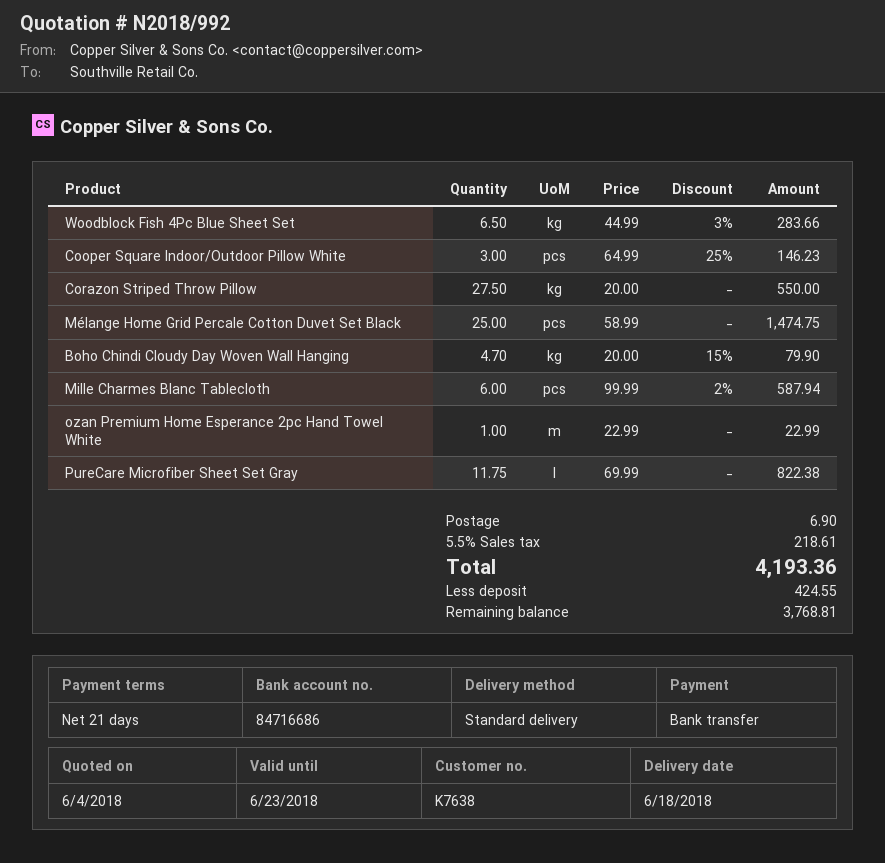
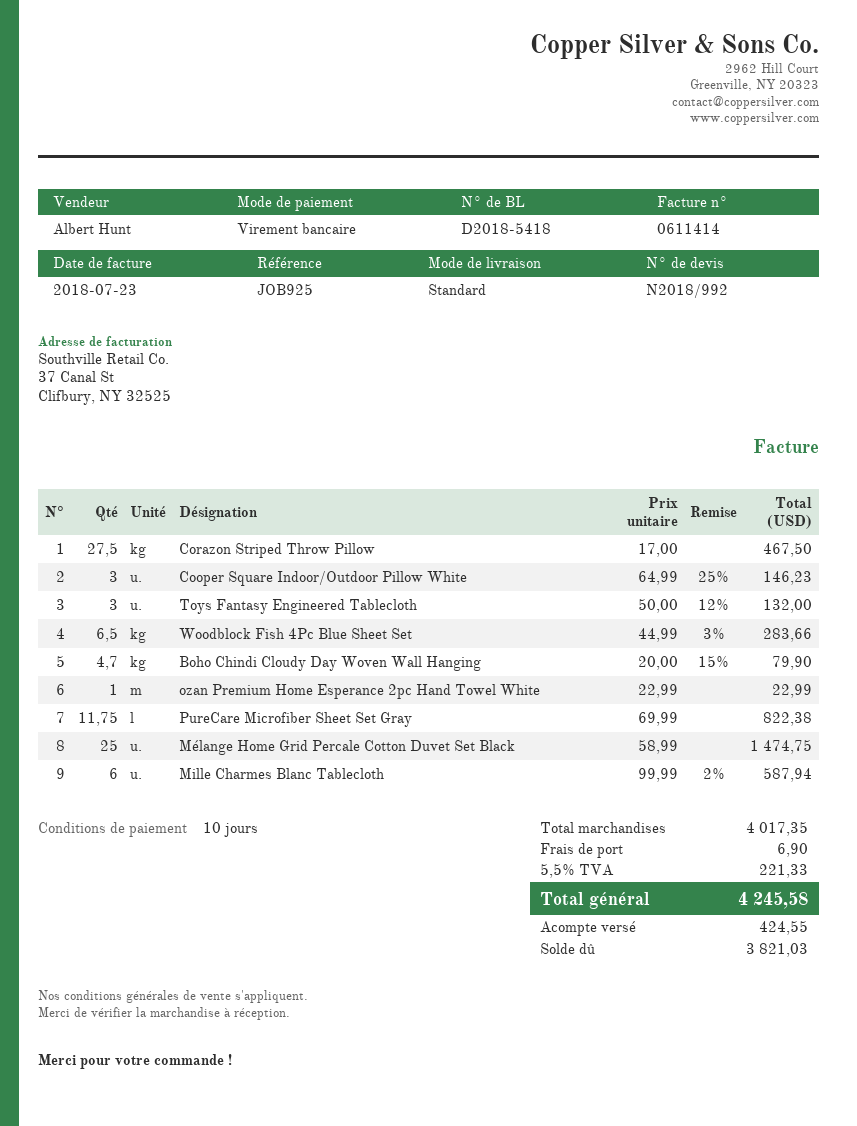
payment terms: 21 days -> 10 days
Corazon Striped Throw Pillow: 27.5 x 20.00 = 550.00 -> 27.5 x 17.00 = 467.50
Toys Fantasy Engineered Tablecloth: none -> 3 x 50.00 - 12% = 132.00
tax: 5.5% = 218.61 -> 5.5% = 221.33
total: 4193.36 -> 4245.58
balance: 3768.81 -> 3821.03

